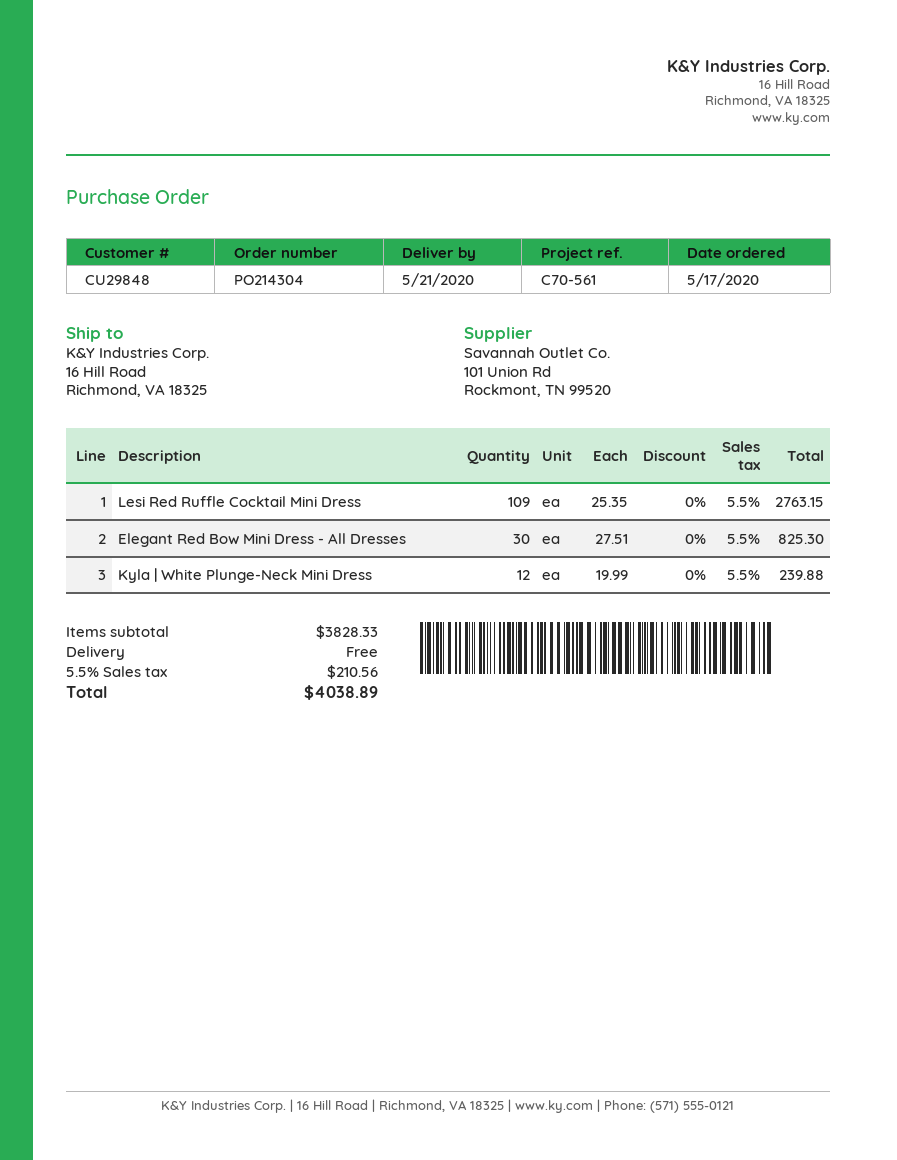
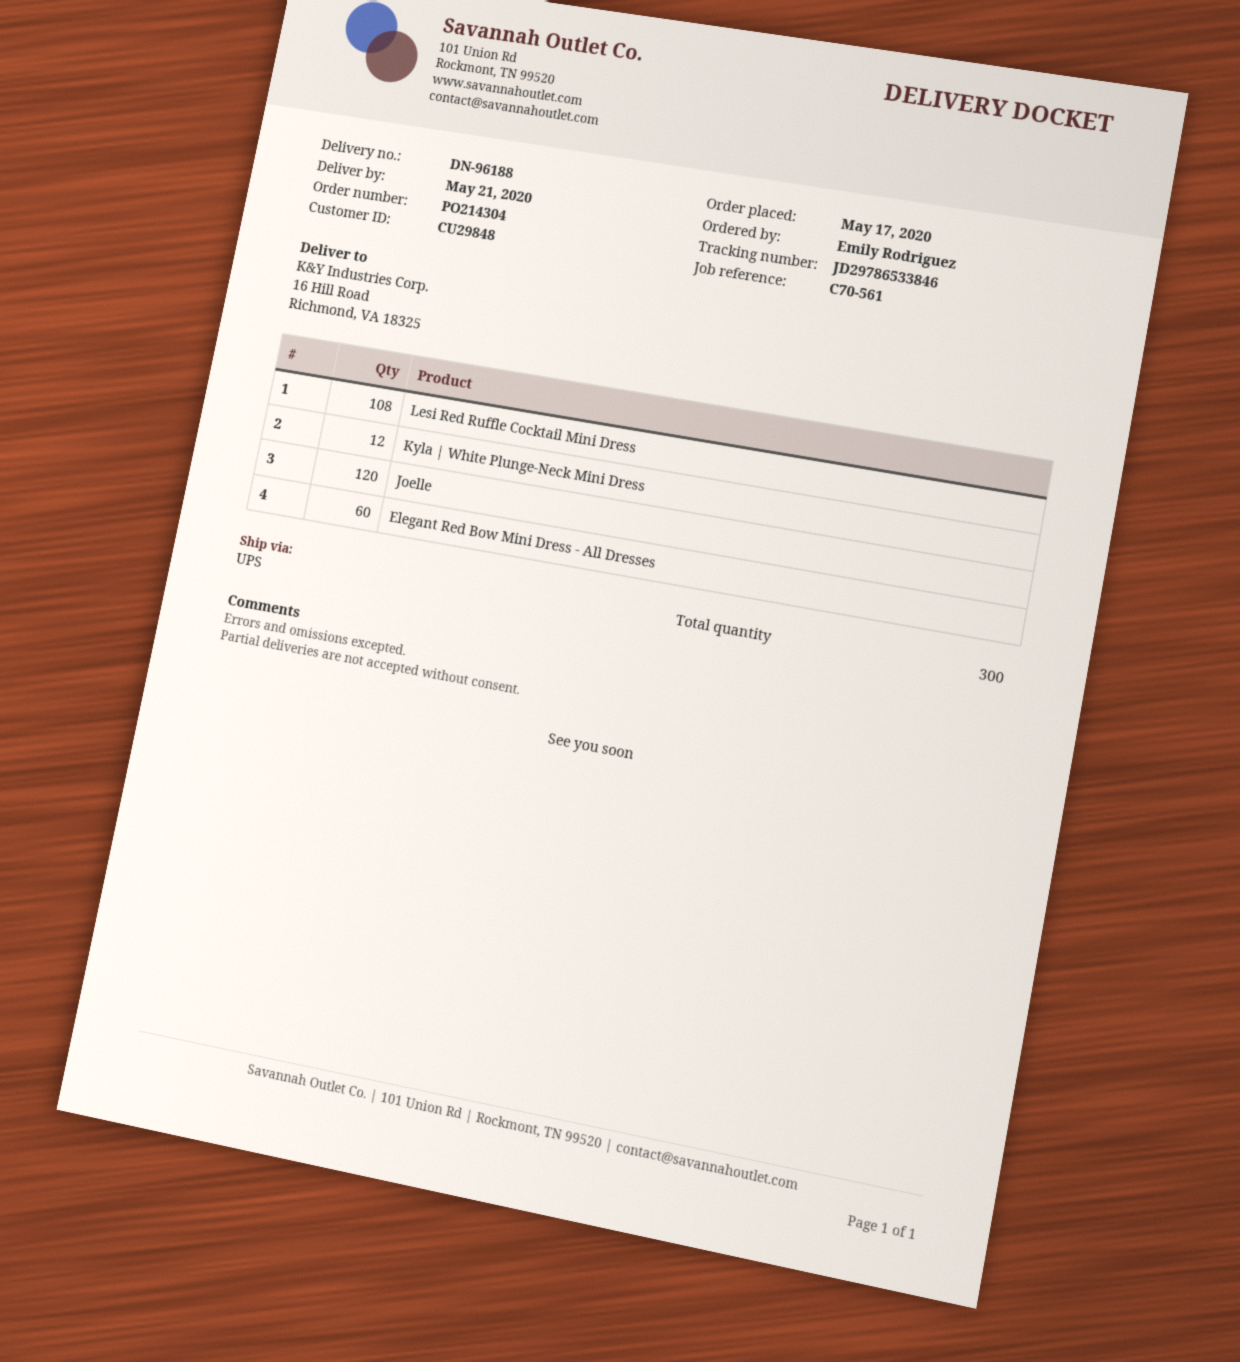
Lesi Red Ruffle Cocktail Mini Dress: 109 -> 108
Elegant Red Bow Mini Dress - All Dresses: 30 -> 60
Joelle: none -> 120

